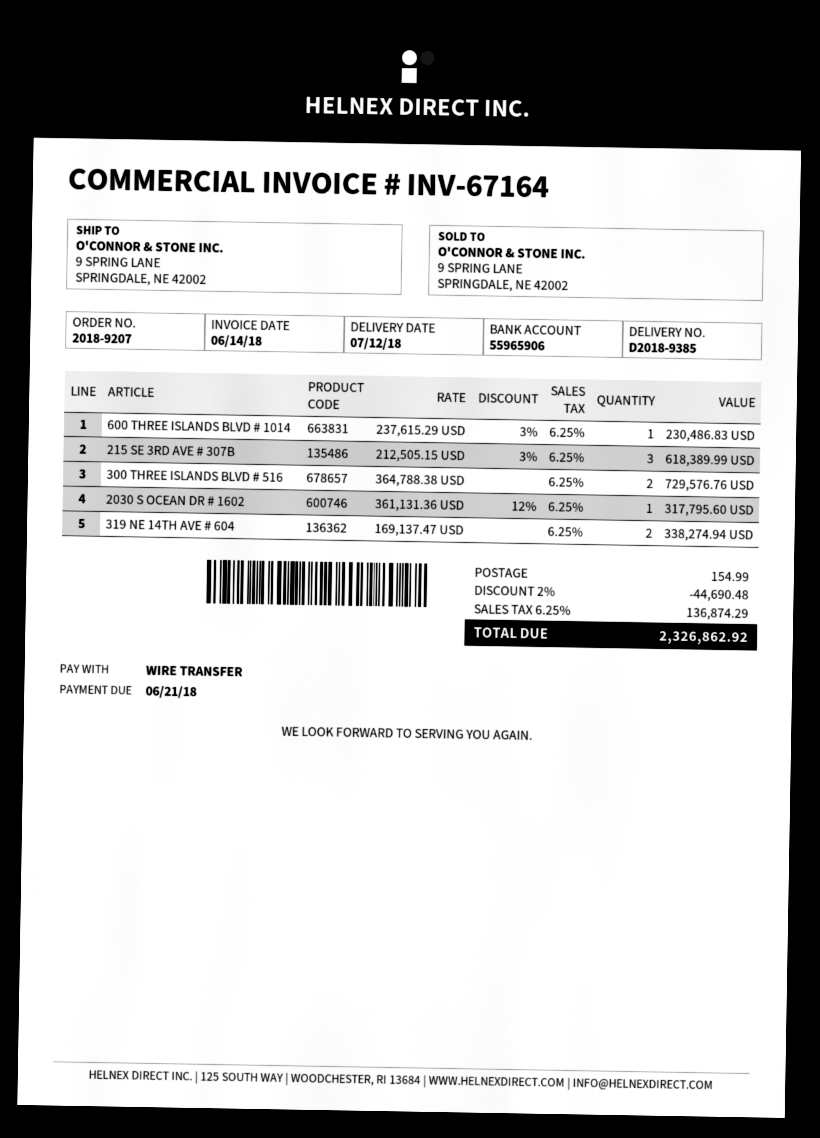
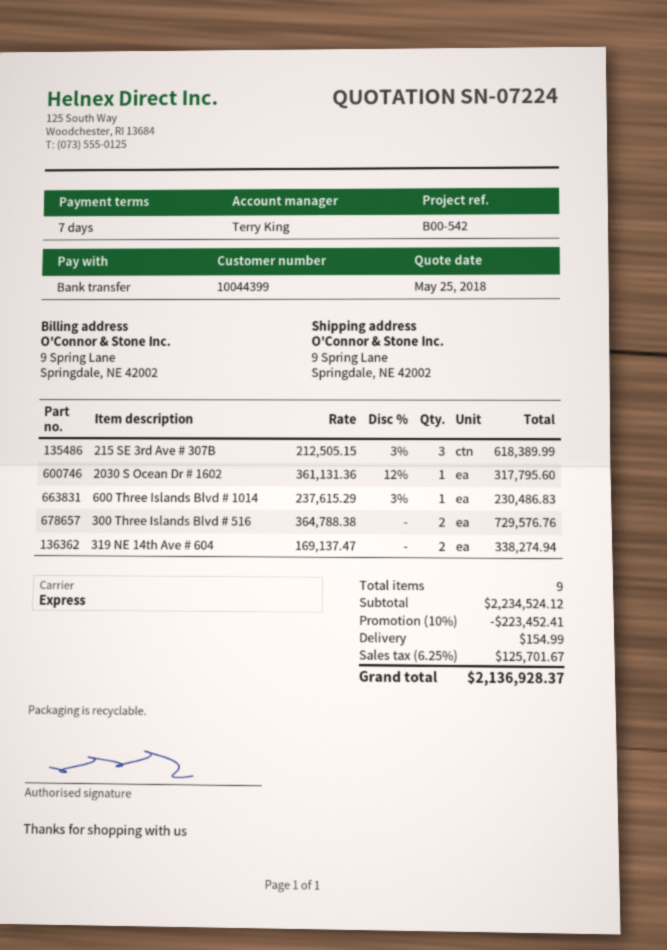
discount: 2% = 44690.48 -> 10% = 223452.41
tax: 6.25% = 136874.29 -> 6.25% = 125701.67
total: 2326862.92 -> 2136928.37

